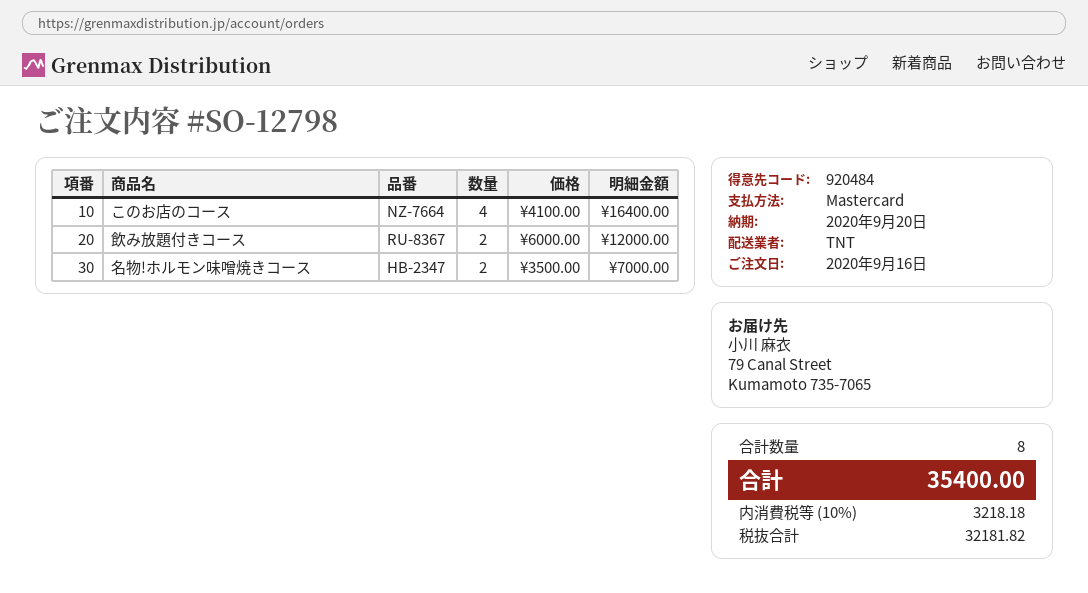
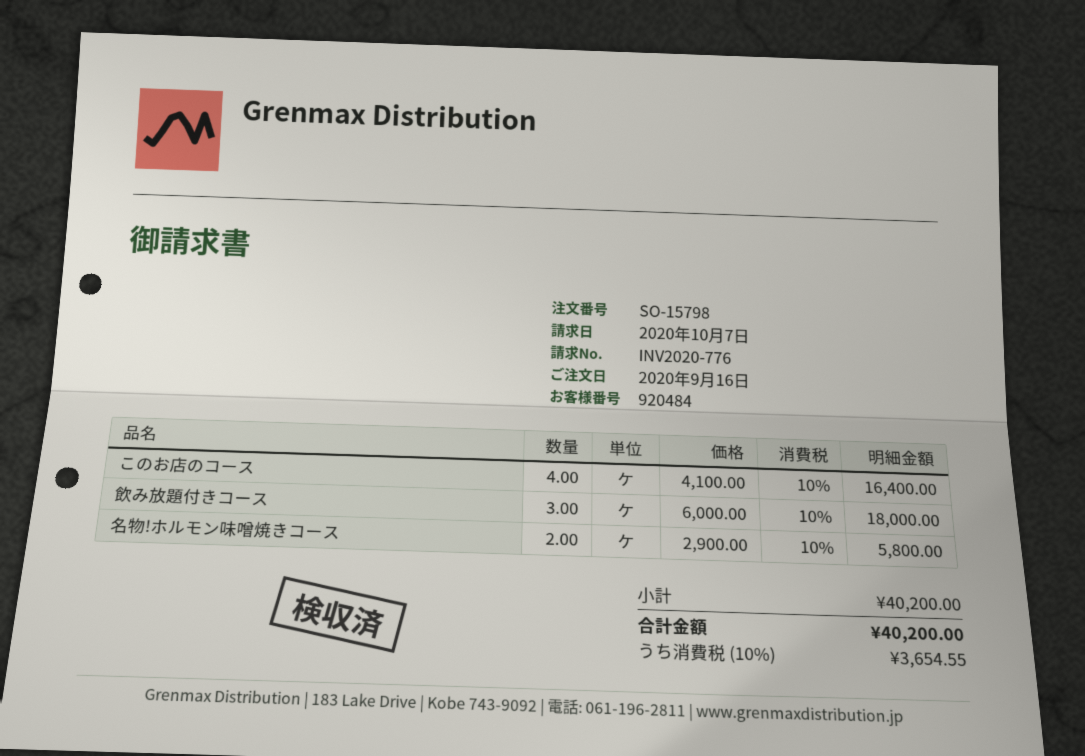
order number: SO-12798 -> SO-15798
飲み放題付きコース: 2 x 6000.00 = 12000.00 -> 3 x 6000.00 = 18000.00
名物!ホルモン味噌焼きコース: 2 x 3500.00 = 7000.00 -> 2 x 2900.00 = 5800.00
tax: 10% = 3218.18 -> 10% = 3654.55
total: 35400.00 -> 40200.00

